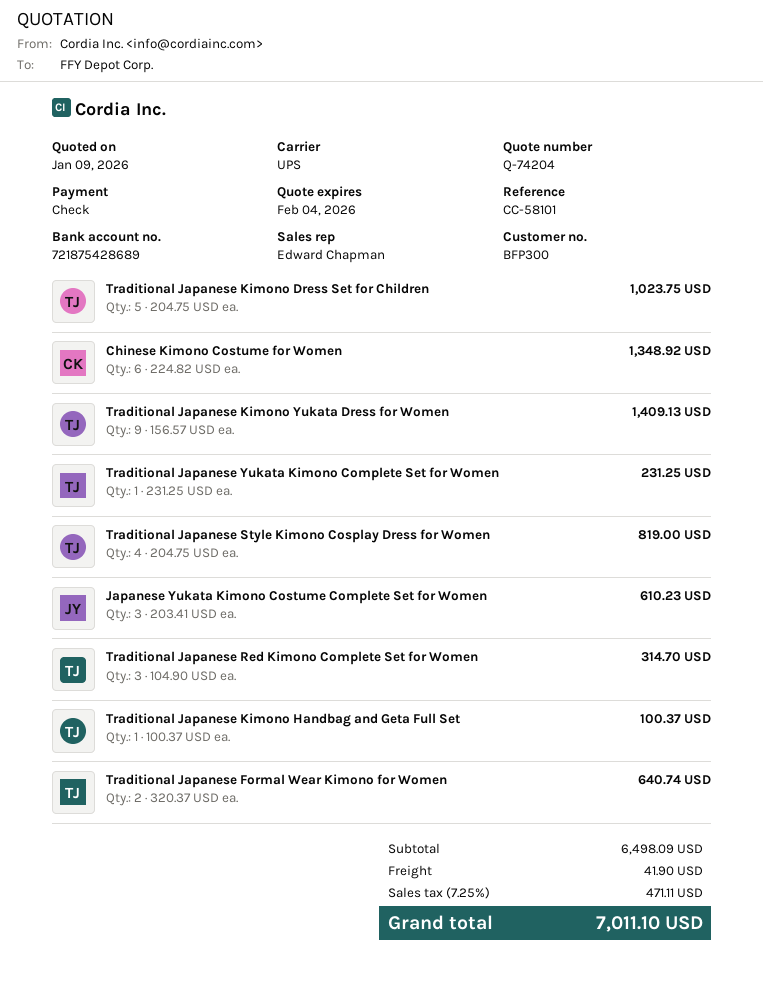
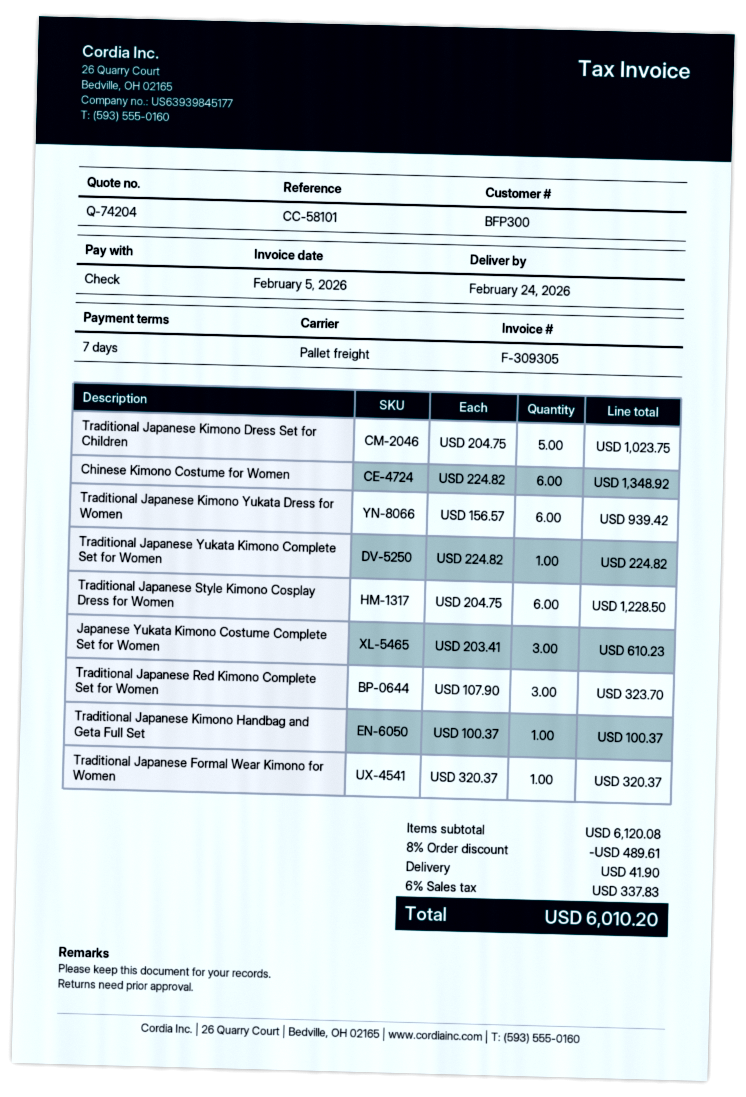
shipping method: UPS -> pallet freight
Traditional Japanese Kimono Yukata Dress for Women: 9 x 156.57 = 1409.13 -> 6 x 156.57 = 939.42
Traditional Japanese Yukata Kimono Complete Set for Women: 1 x 231.25 = 231.25 -> 1 x 224.82 = 224.82
Traditional Japanese Style Kimono Cosplay Dress for Women: 4 x 204.75 = 819.00 -> 6 x 204.75 = 1228.50
Traditional Japanese Red Kimono Complete Set for Women: 3 x 104.90 = 314.70 -> 3 x 107.90 = 323.70
Traditional Japanese Formal Wear Kimono for Women: 2 x 320.37 = 640.74 -> 1 x 320.37 = 320.37
subtotal: 6498.09 -> 6120.08
discount: none -> 8% = 489.61
tax: 7.25% = 471.11 -> 6% = 337.83
total: 7011.10 -> 6010.20

